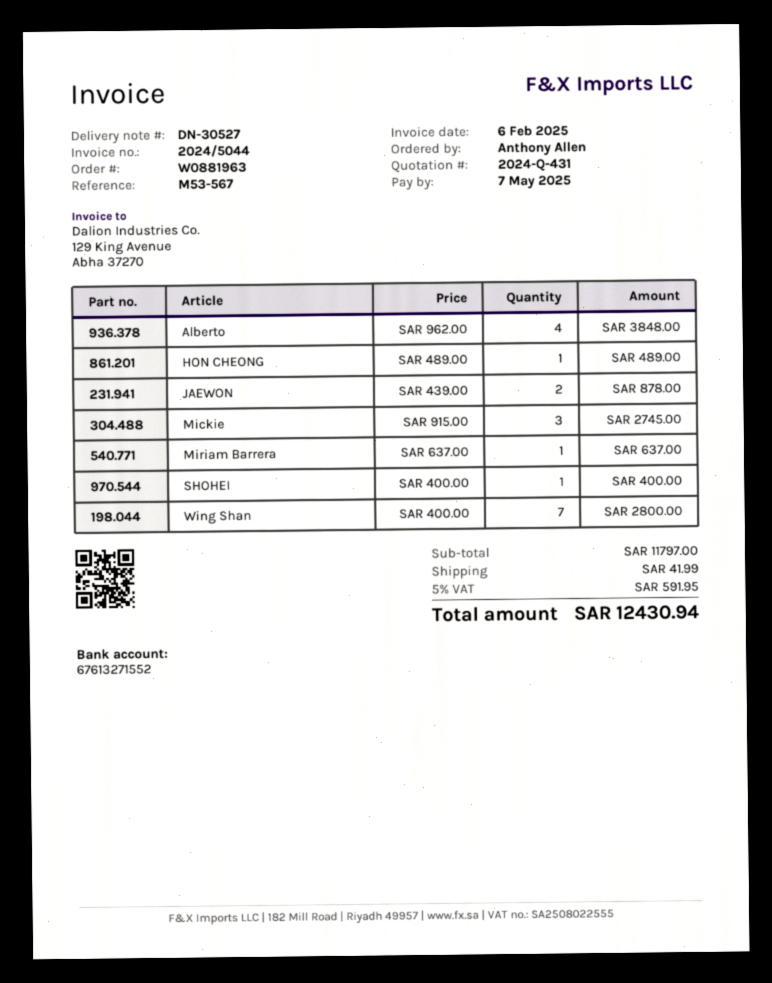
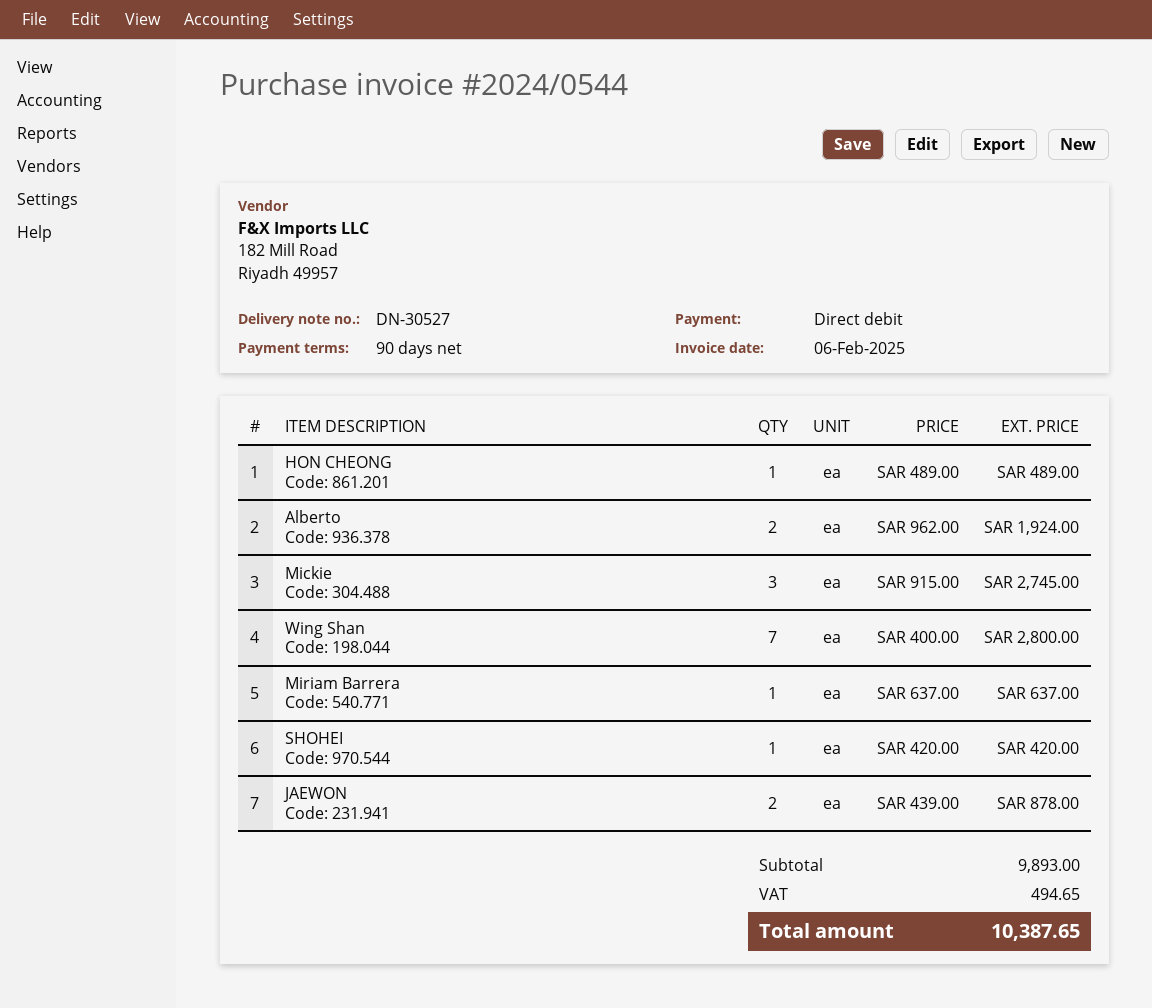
invoice number: 2024/5044 -> 2024/0544
Alberto: 4 x 962.00 = 3848.00 -> 2 x 962.00 = 1924.00
SHOHEI: 1 x 400.00 = 400.00 -> 1 x 420.00 = 420.00
subtotal: 11797.00 -> 9893.00
shipping: 41.99 -> none
tax: 591.95 -> 494.65
total: 12430.94 -> 10387.65

